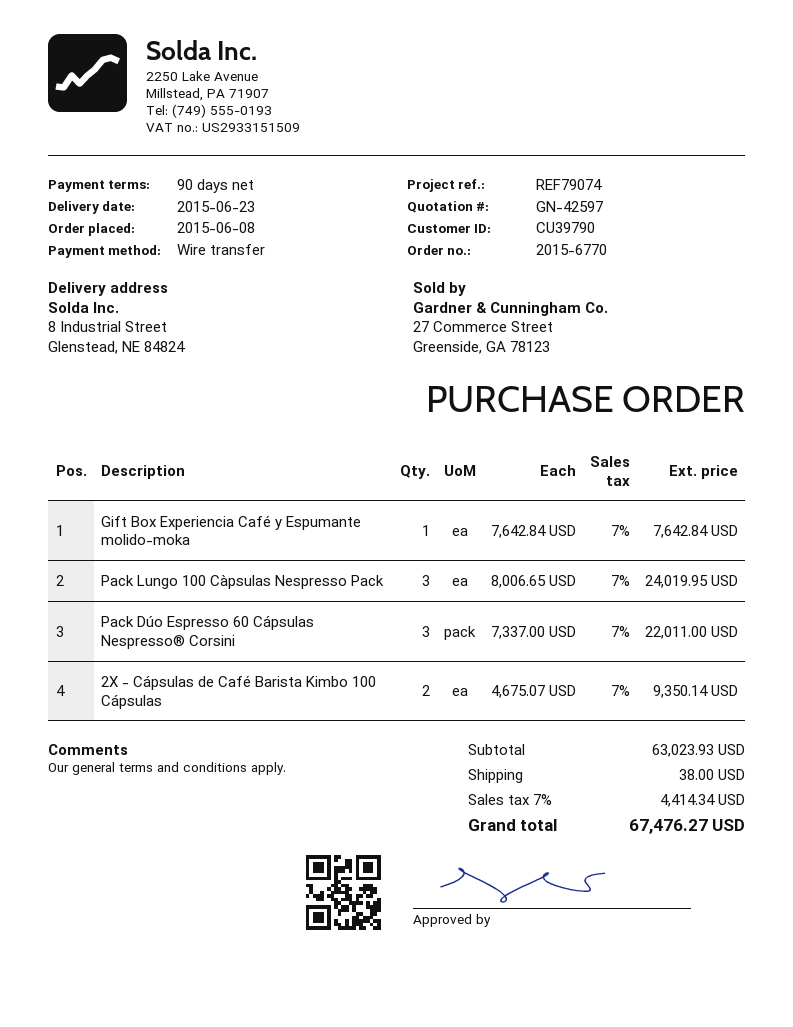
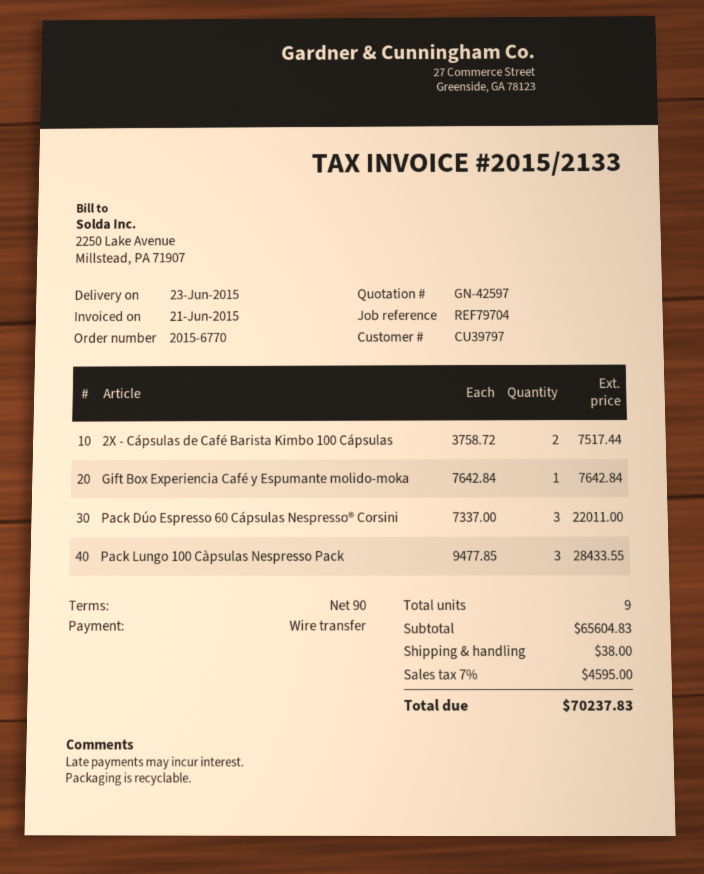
customer number: CU39790 -> CU39797
reference: REF79074 -> REF79704
Pack Lungo 100 Càpsulas Nespresso Pack: 3 x 8006.65 = 24019.95 -> 3 x 9477.85 = 28433.55
2X - Cápsulas de Café Barista Kimbo 100 Cápsulas: 2 x 4675.07 = 9350.14 -> 2 x 3758.72 = 7517.44
subtotal: 63023.93 -> 65604.83
tax: 7% = 4414.34 -> 7% = 4595.00
total: 67476.27 -> 70237.83

